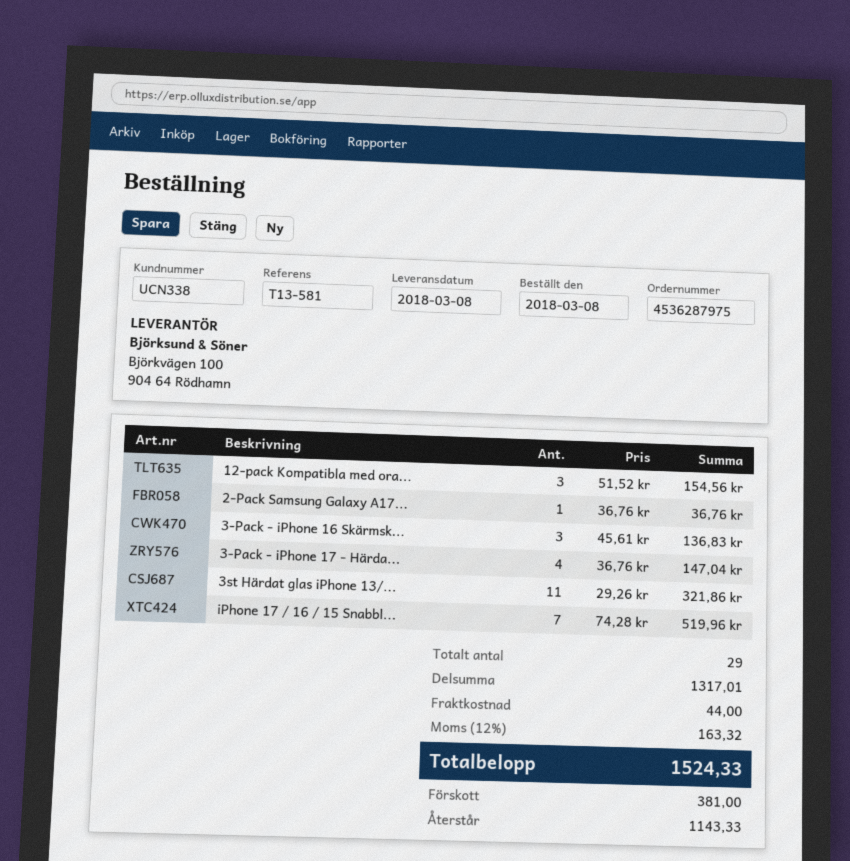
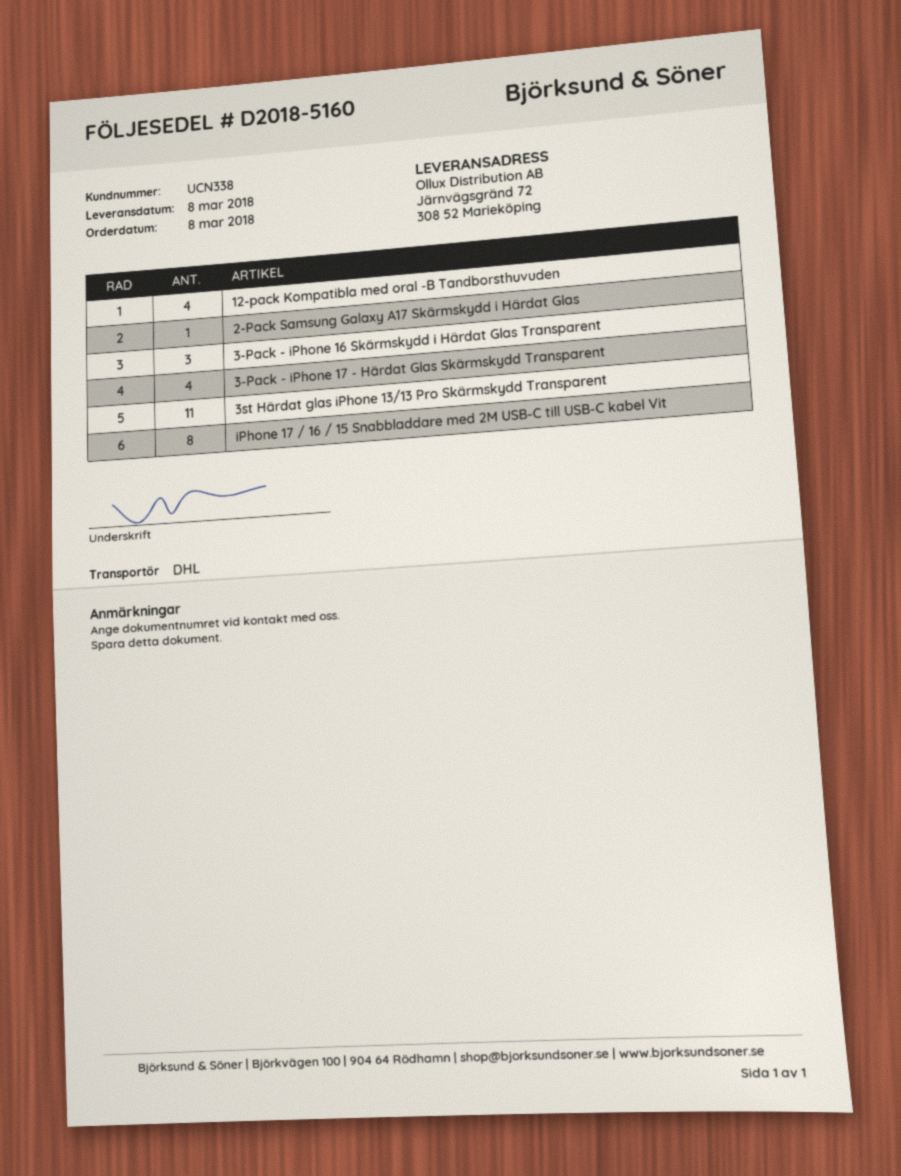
12-pack Kompatibla med ora...: 3 -> 4
iPhone 17 / 16 / 15 Snabbl...: 7 -> 8

